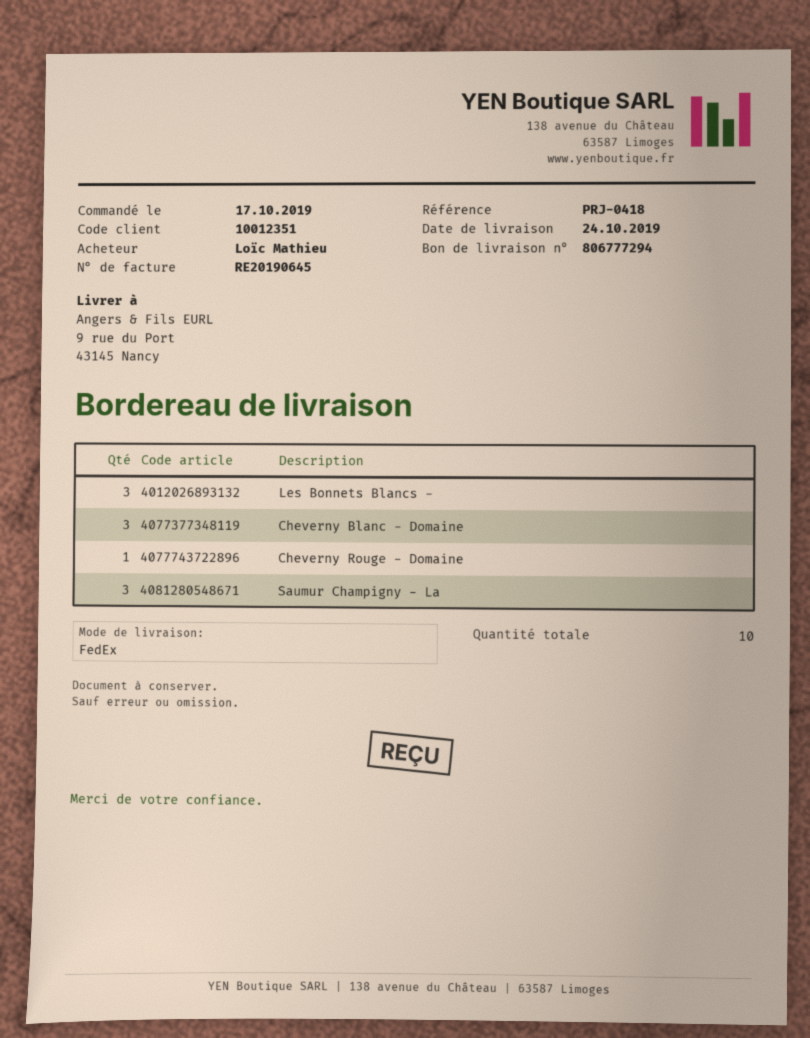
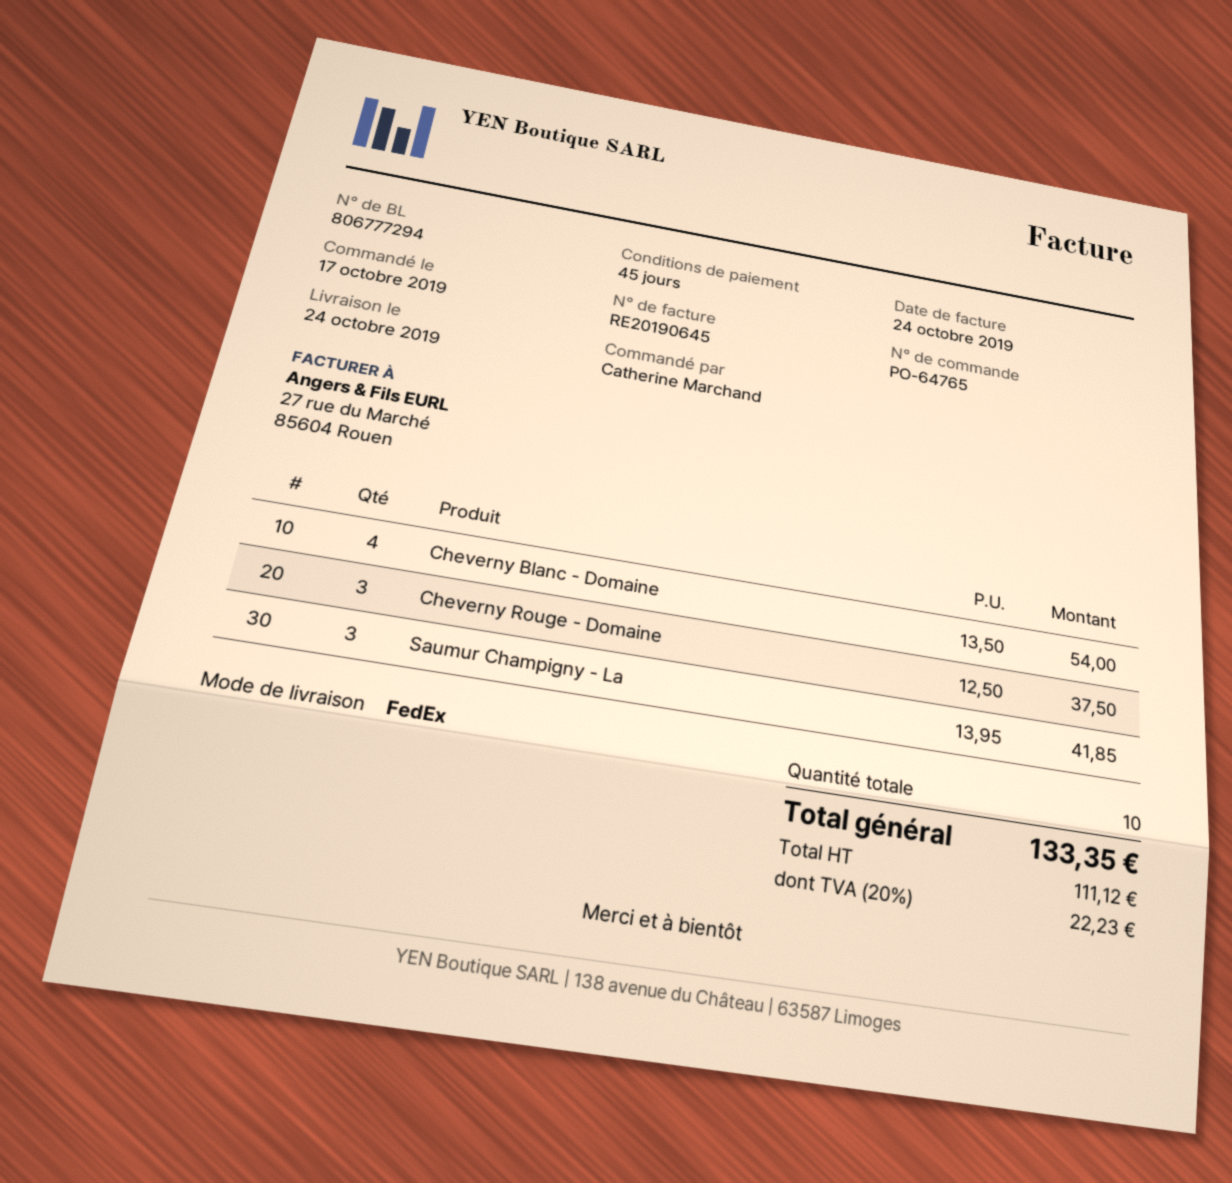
ordered by: Loïc Mathieu -> Catherine Marchand
Les Bonnets Blancs -: 3 -> none
Cheverny Blanc - Domaine: 3 -> 4
Cheverny Rouge - Domaine: 1 -> 3

